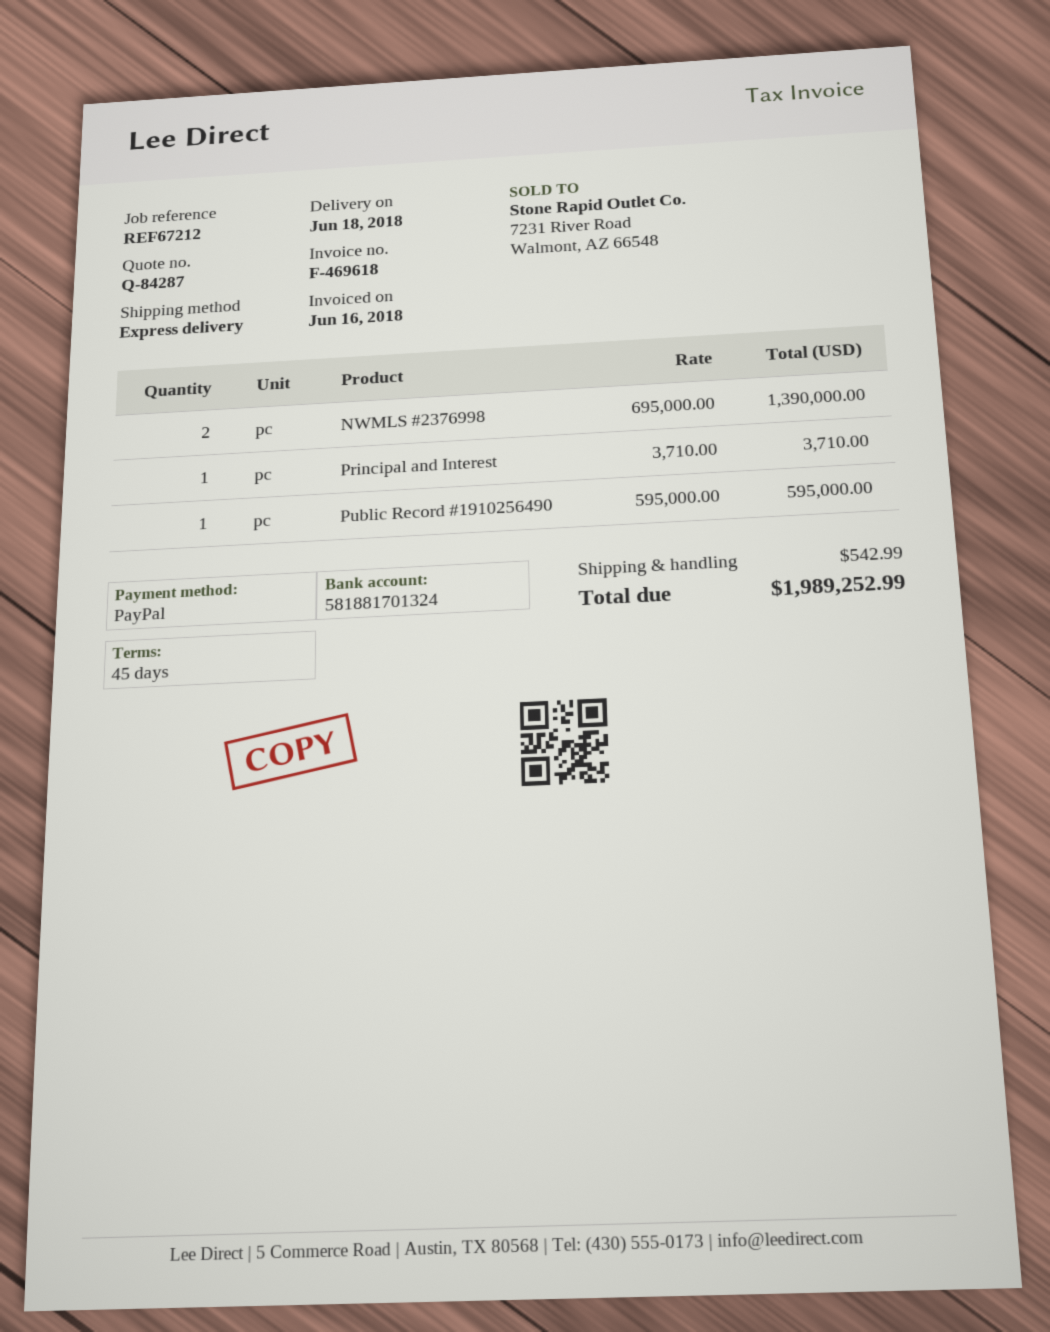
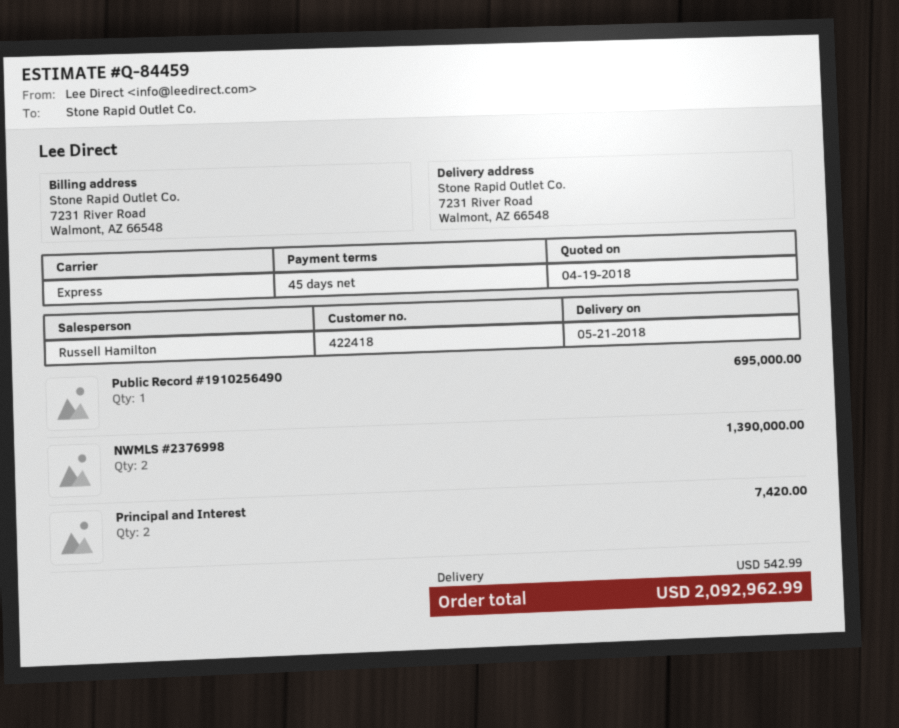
quote number: Q-84287 -> Q-84459
delivery date: 2018-06-18 -> 2018-05-21
Principal and Interest: 1 for 3710.00 -> 2 for 7420.00
Public Record #1910256490: 1 for 595000.00 -> 1 for 695000.00
total: 1989252.99 -> 2092962.99

